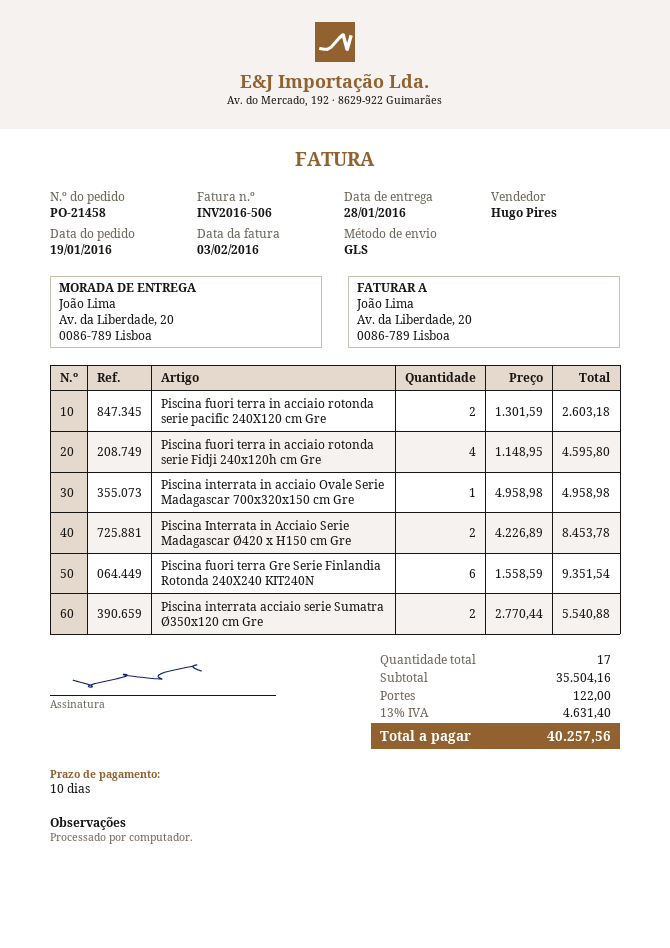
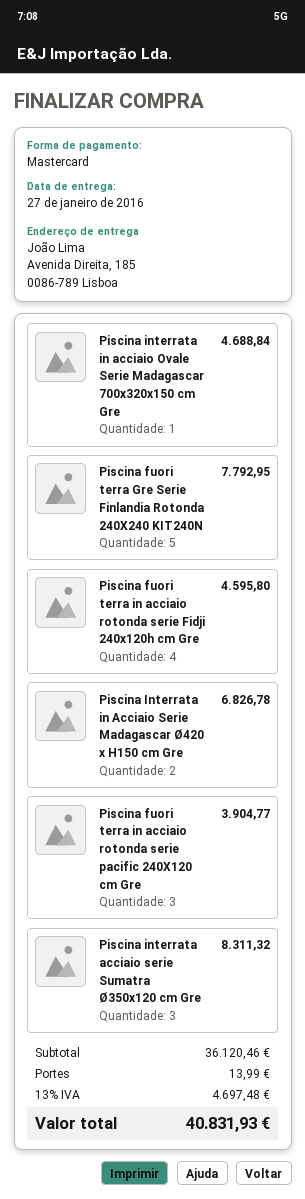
delivery date: 2016-01-28 -> 2016-01-27
ship to: Av. da Liberdade, 20, 0086-789 Lisboa -> Avenida Direita, 185, 0086-789 Lisboa
Piscina fuori terra in acciaio rotonda serie pacific 240X120 cm Gre: 2 for 2603.18 -> 3 for 3904.77
Piscina interrata in acciaio Ovale Serie Madagascar 700x320x150 cm Gre: 1 for 4958.98 -> 1 for 4688.84
Piscina Interrata in Acciaio Serie Madagascar Ø420 x H150 cm Gre: 2 for 8453.78 -> 2 for 6826.78
Piscina fuori terra Gre Serie Finlandia Rotonda 240X240 KIT240N: 6 for 9351.54 -> 5 for 7792.95
Piscina interrata acciaio serie Sumatra Ø350x120 cm Gre: 2 for 5540.88 -> 3 for 8311.32
subtotal: 35504.16 -> 36120.46
shipping: 122.00 -> 13.99
tax: 13% = 4631.40 -> 13% = 4697.48
total: 40257.56 -> 40831.93

